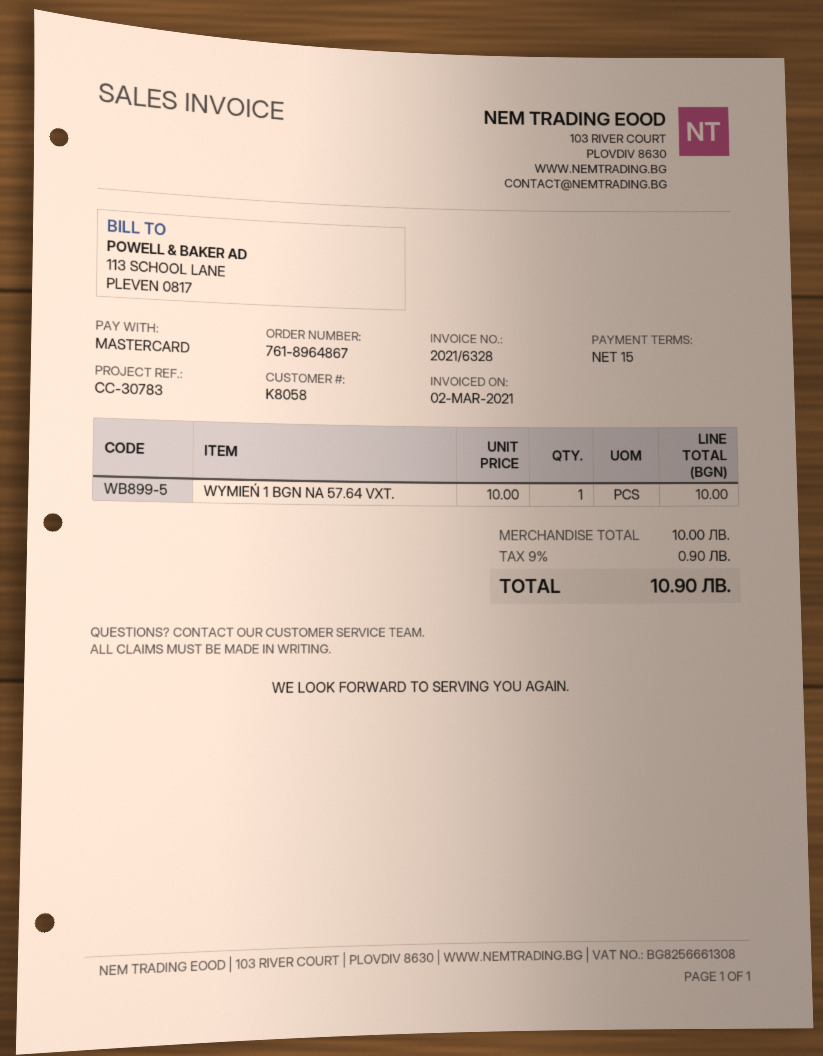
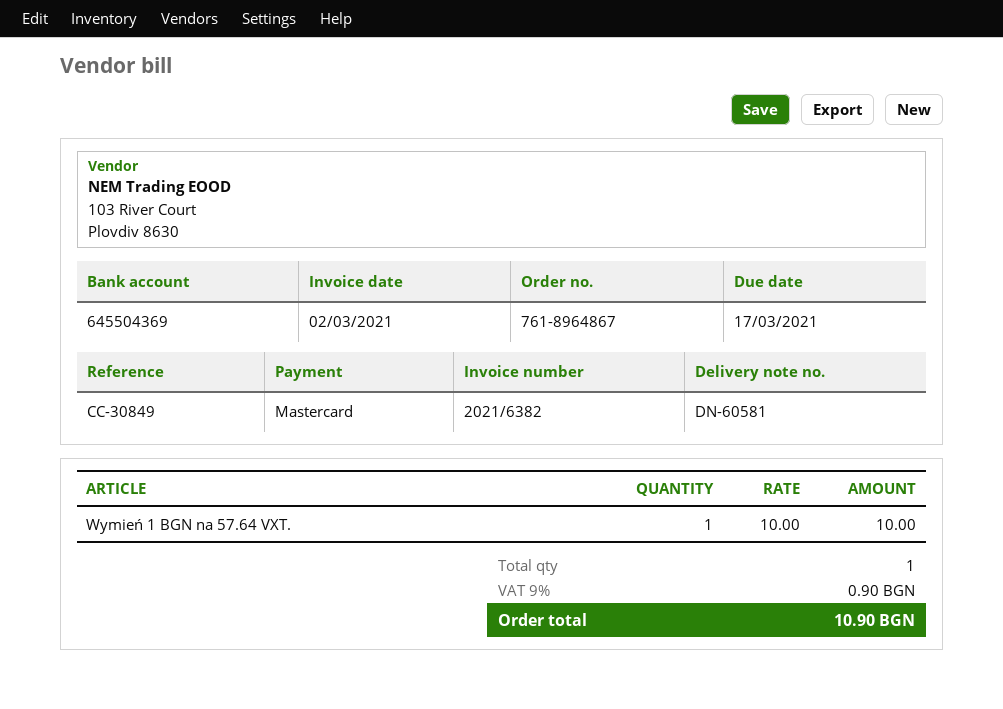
invoice number: 2021/6328 -> 2021/6382
reference: CC-30783 -> CC-30849

